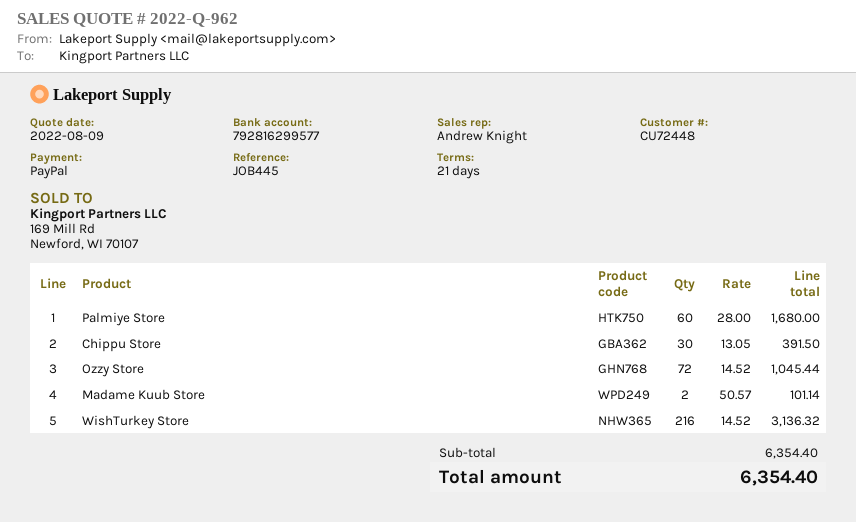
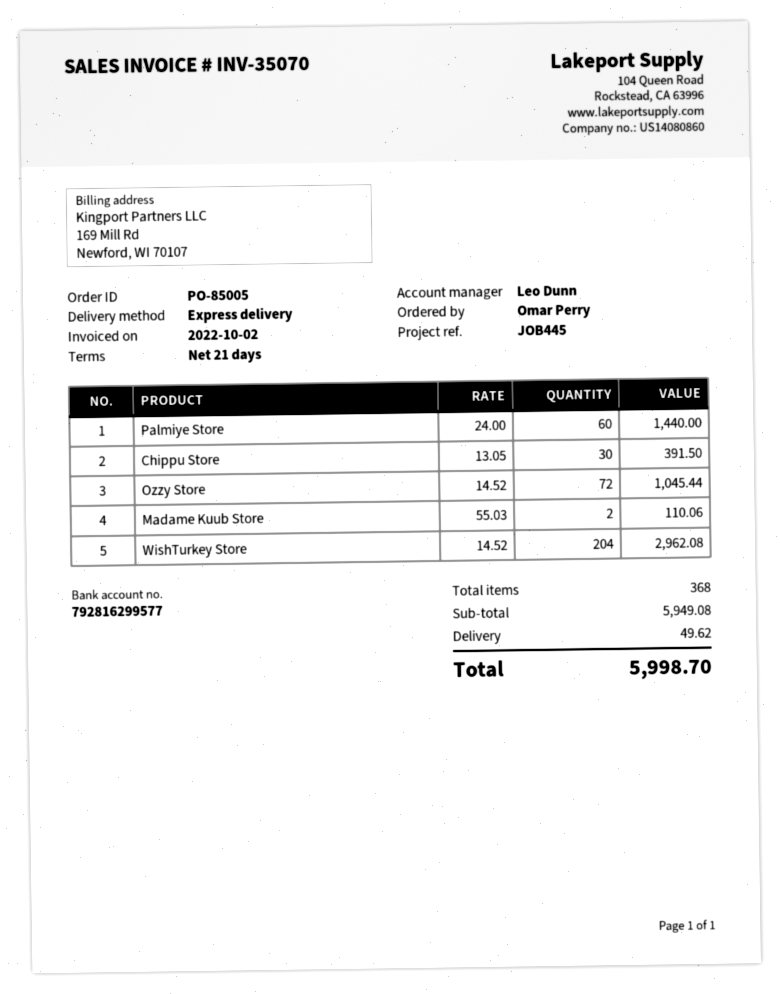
sales rep: Andrew Knight -> Leo Dunn
Palmiye Store: 60 x 28.00 = 1680.00 -> 60 x 24.00 = 1440.00
Madame Kuub Store: 2 x 50.57 = 101.14 -> 2 x 55.03 = 110.06
WishTurkey Store: 216 x 14.52 = 3136.32 -> 204 x 14.52 = 2962.08
subtotal: 6354.40 -> 5949.08
shipping: none -> 49.62
total: 6354.40 -> 5998.70

